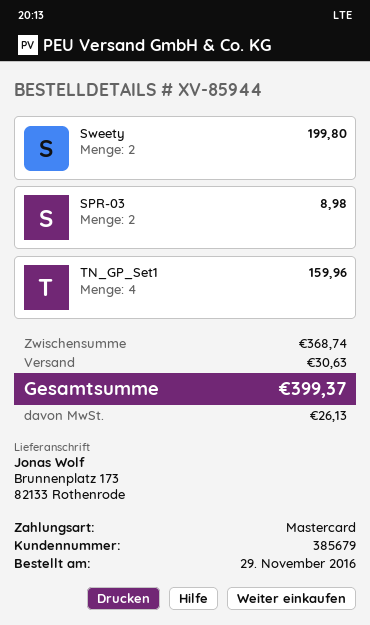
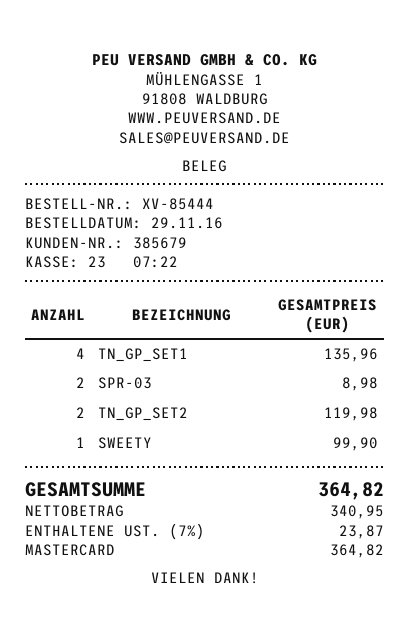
order number: XV-85944 -> XV-85444
Sweety: 2 for 199.80 -> 1 for 99.90
TN_GP_Set1: 4 for 159.96 -> 4 for 135.96
TN_GP_SET2: none -> 2 for 119.98
shipping: 30.63 -> none
tax: 26.13 -> 23.87
total: 399.37 -> 364.82

